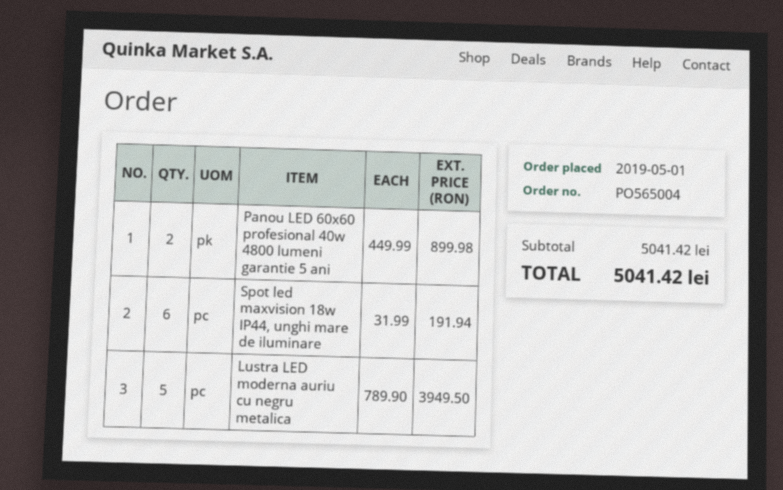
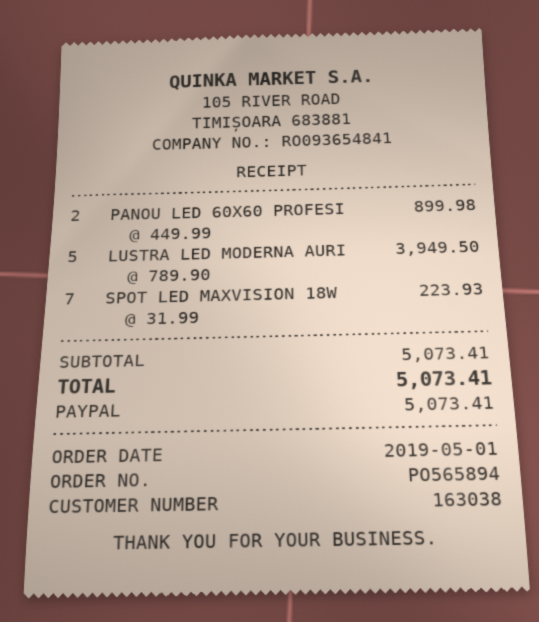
order number: PO565004 -> PO565894
Spot led maxvision 18w IP44, unghi mare de iluminare: 6 x 31.99 = 191.94 -> 7 x 31.99 = 223.93
subtotal: 5041.42 -> 5073.41
total: 5041.42 -> 5073.41

